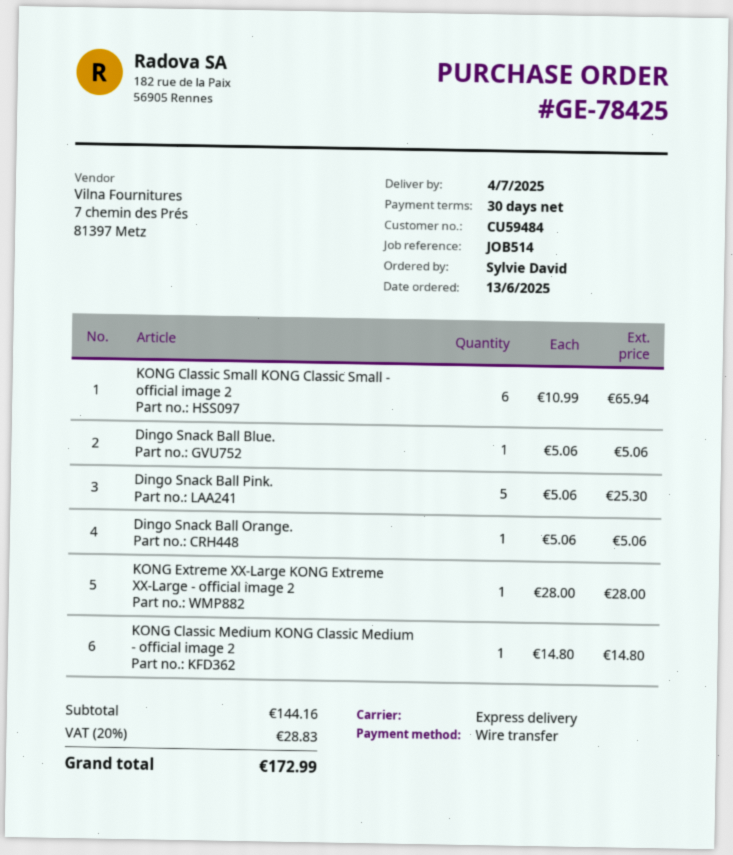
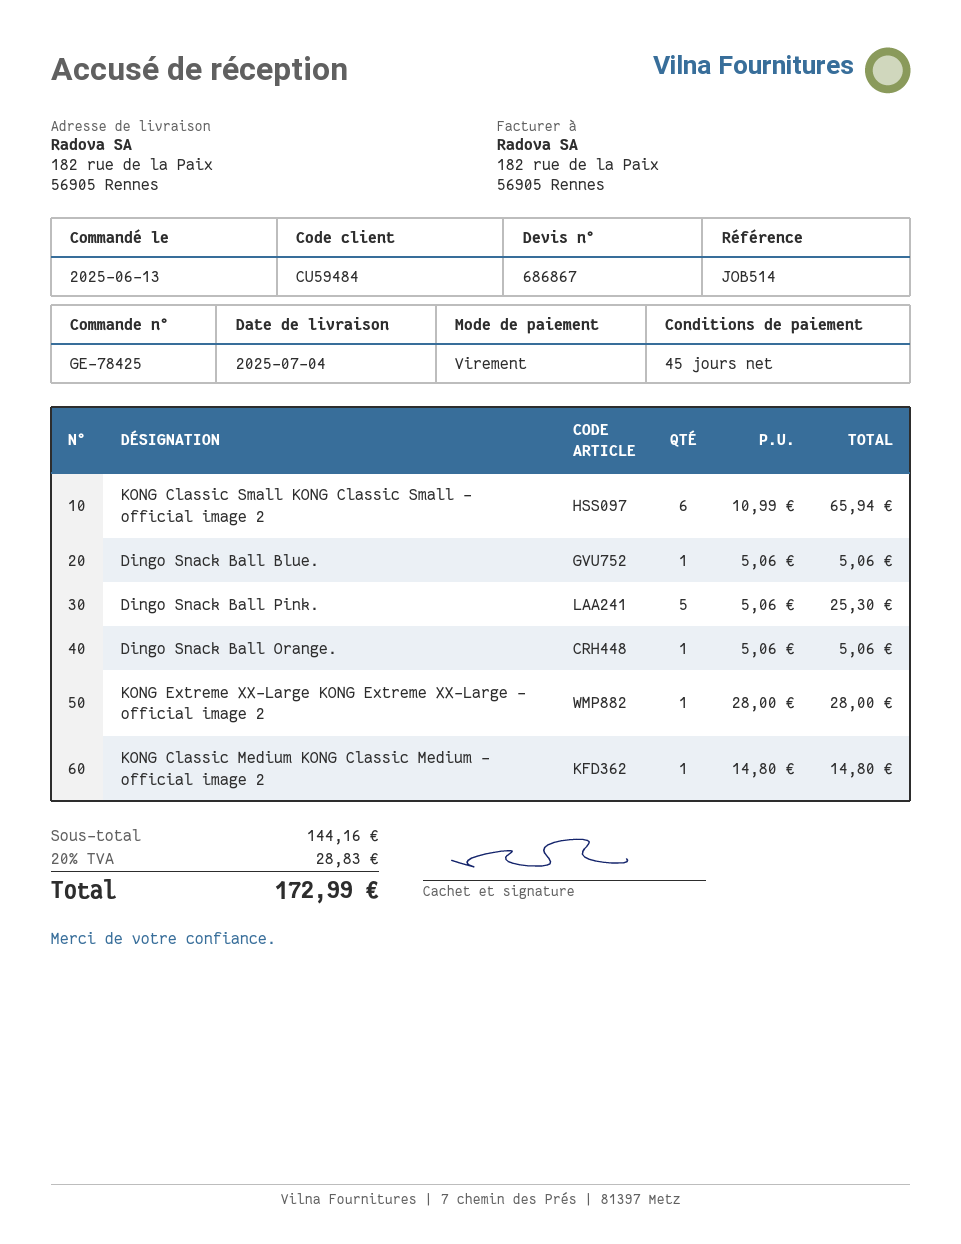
payment terms: 30 days -> 45 days

